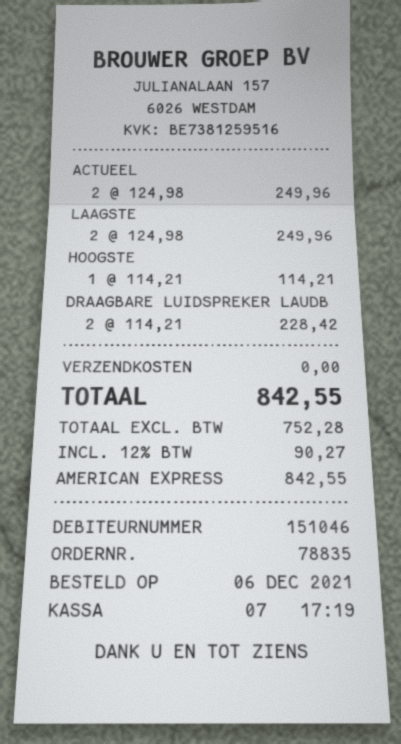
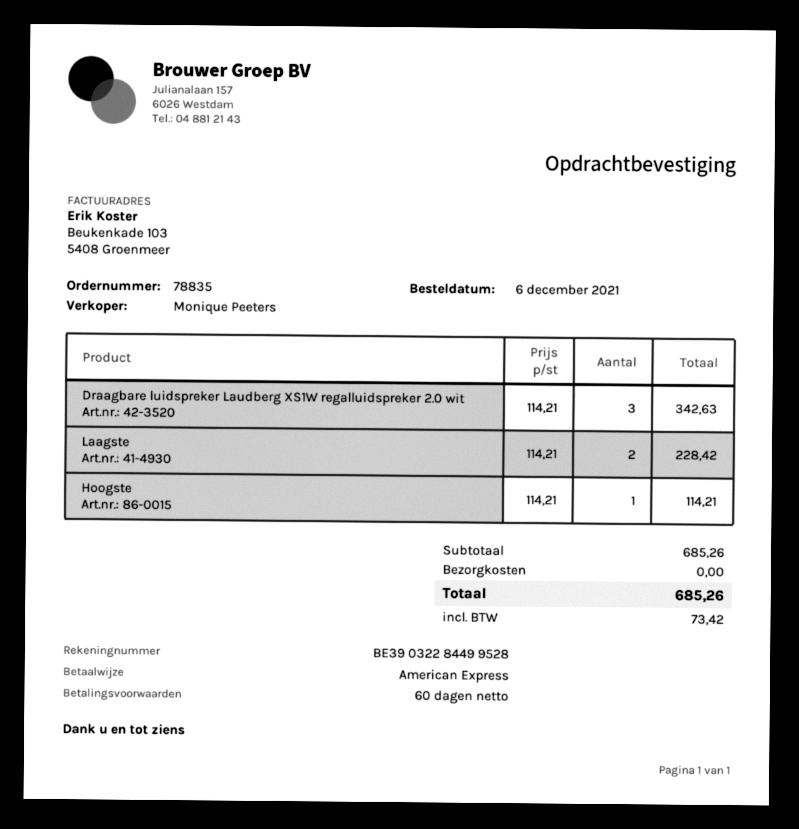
ACTUEEL: 2 x 124.98 = 249.96 -> none
LAAGSTE: 2 x 124.98 = 249.96 -> 2 x 114.21 = 228.42
DRAAGBARE LUIDSPREKER LAUDB: 2 x 114.21 = 228.42 -> 3 x 114.21 = 342.63
tax: 90.27 -> 73.42
total: 842.55 -> 685.26

